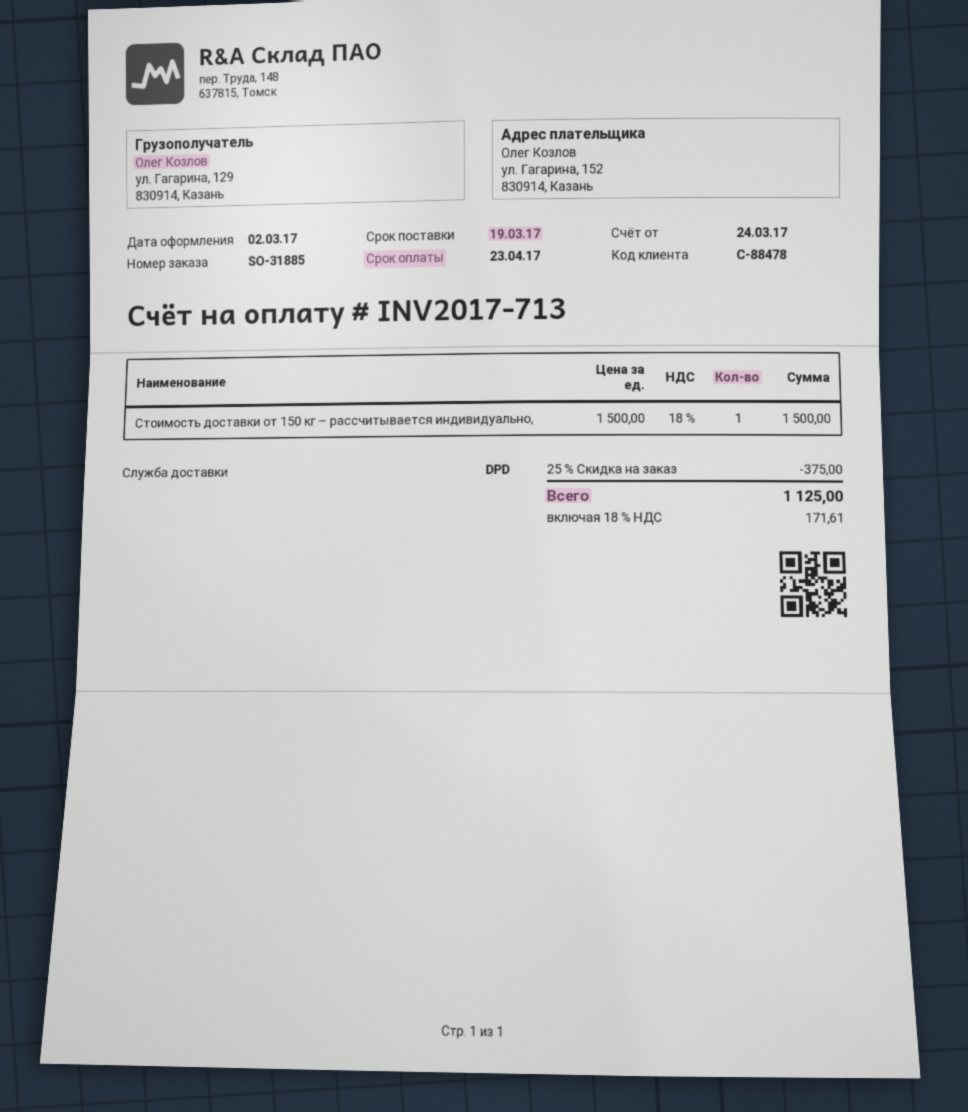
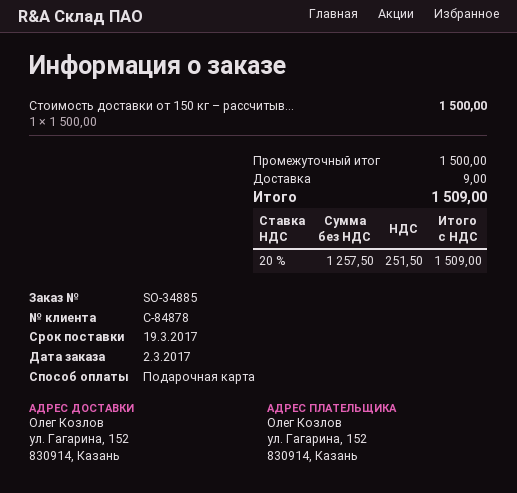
order number: SO-31885 -> SO-34885
customer number: C-88478 -> C-84878
ship to: ул. Гагарина, 129, 830914, Казань -> ул. Гагарина, 152, 830914, Казань
discount: 25% = 375.00 -> none
shipping: none -> 9.00
tax: 18% = 171.61 -> 20% = 251.50
total: 1125.00 -> 1509.00

